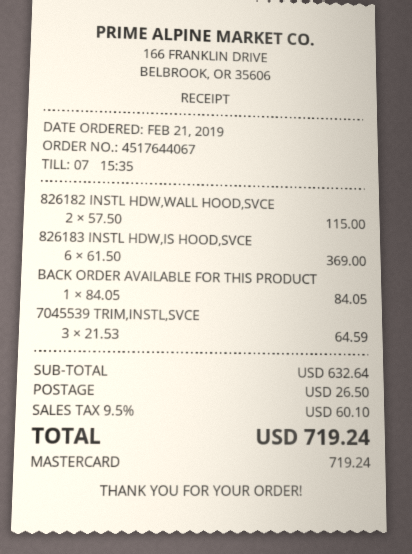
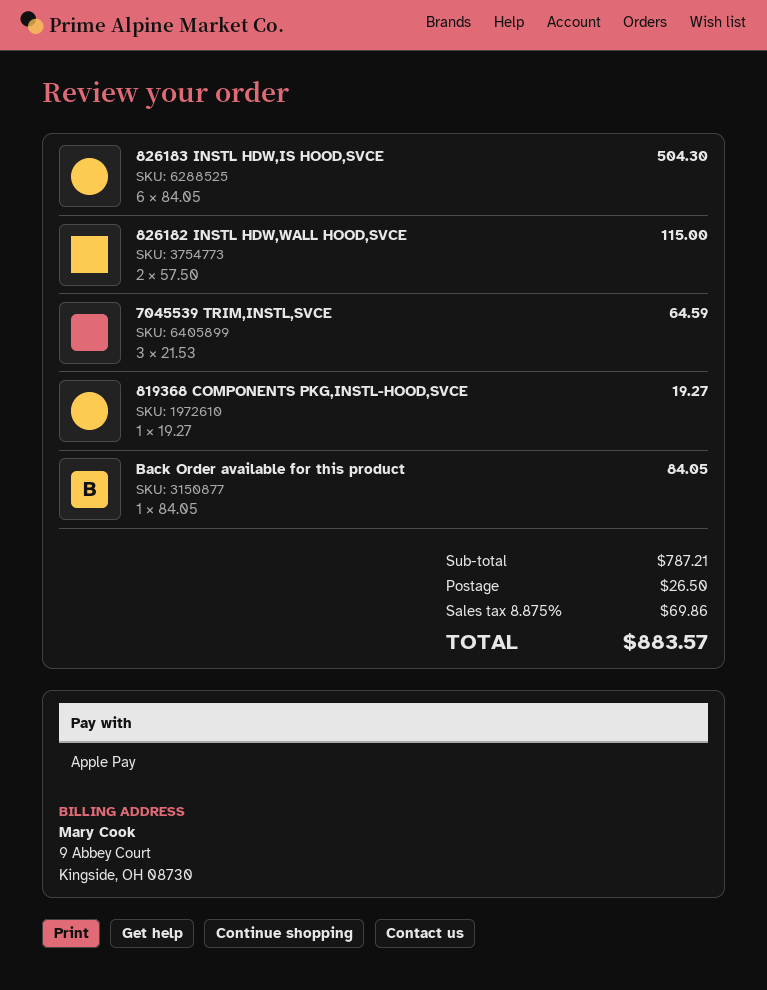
payment method: Mastercard -> Apple Pay
826183 INSTL HDW,IS HOOD,SVCE: 6 x 61.50 = 369.00 -> 6 x 84.05 = 504.30
819368 COMPONENTS PKG,INSTL-HOOD,SVCE: none -> 1 x 19.27 = 19.27
subtotal: 632.64 -> 787.21
tax: 9.5% = 60.10 -> 8.875% = 69.86
total: 719.24 -> 883.57

